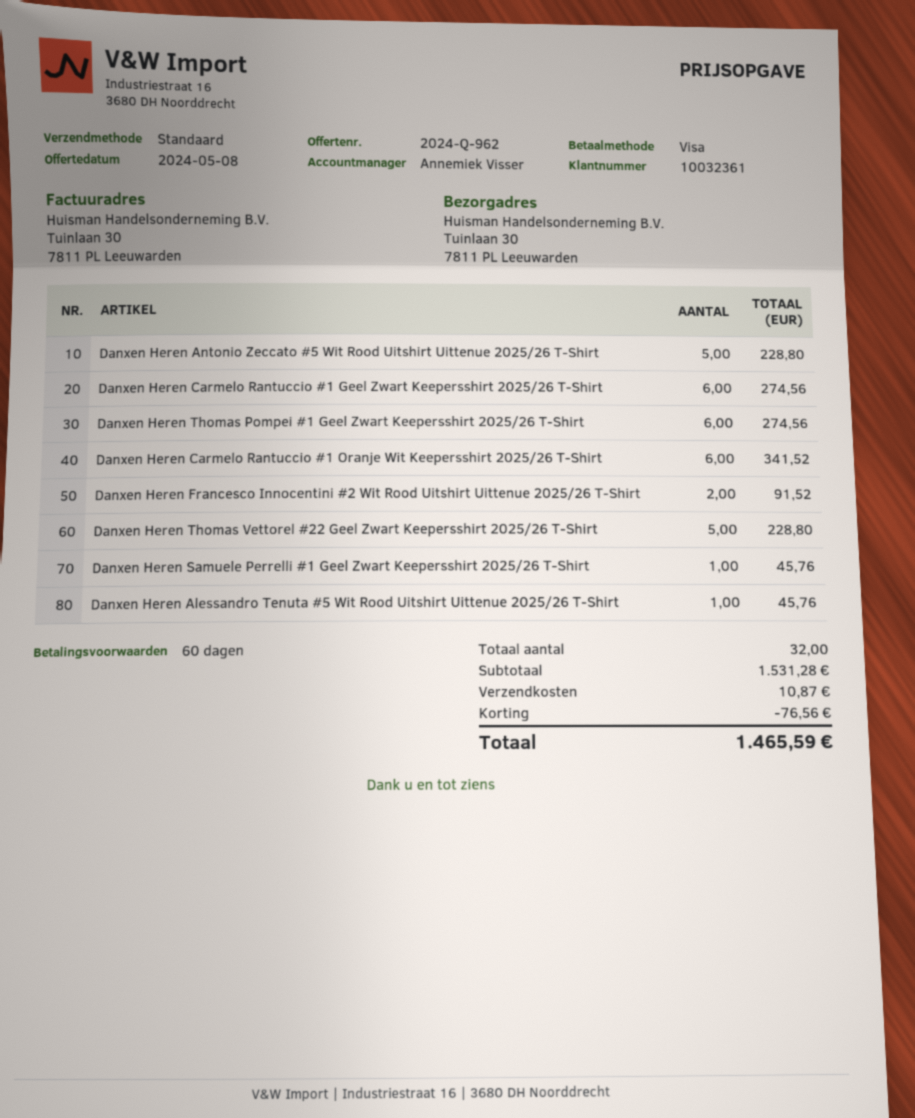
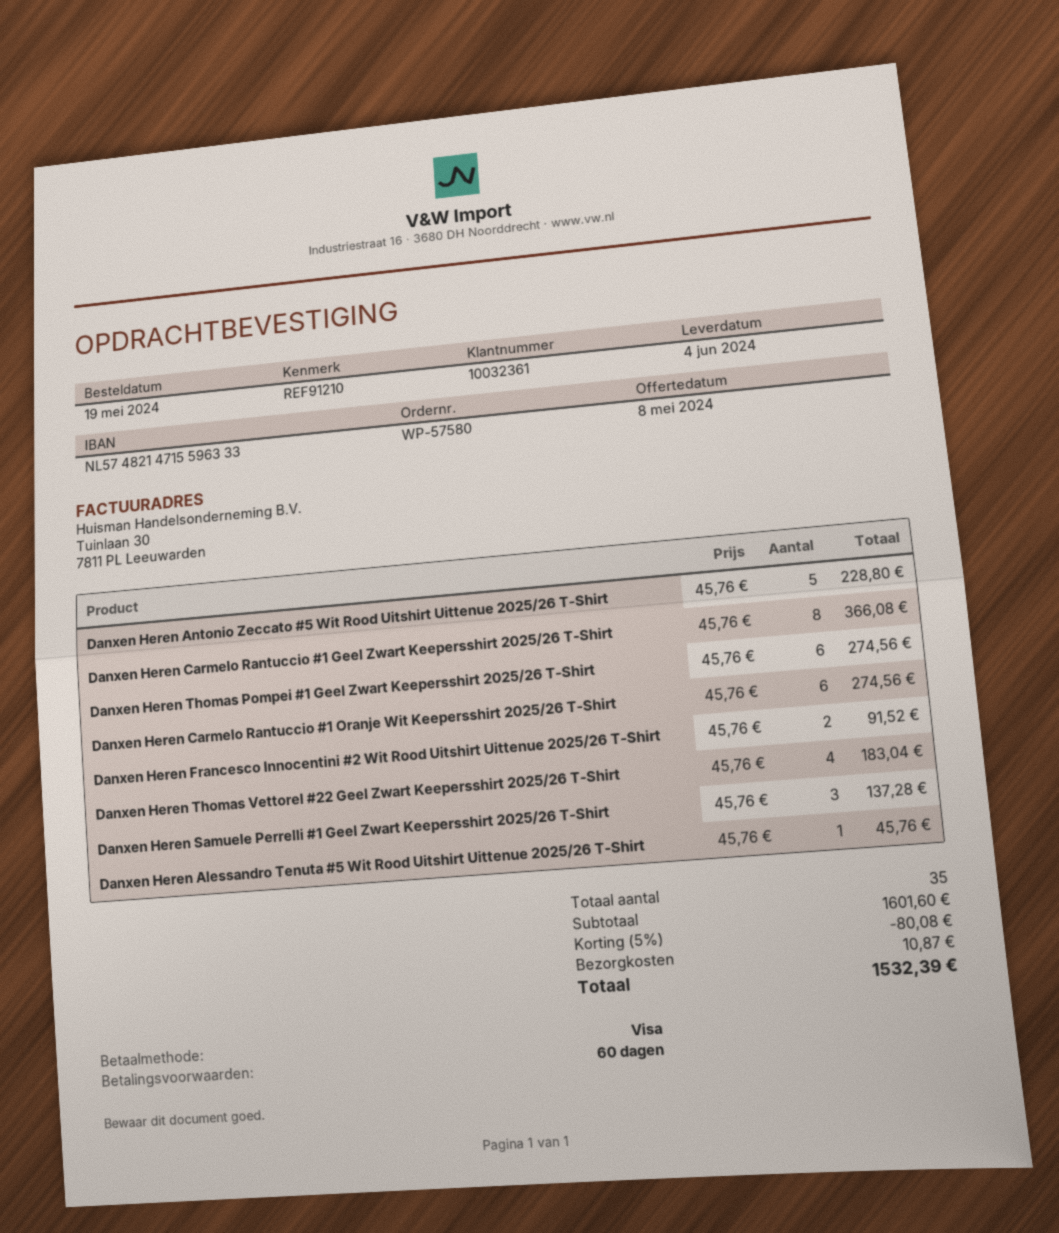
Danxen Heren Carmelo Rantuccio #1 Geel Zwart Keepersshirt 2025/26 T-Shirt: 6 for 274.56 -> 8 for 366.08
Danxen Heren Carmelo Rantuccio #1 Oranje Wit Keepersshirt 2025/26 T-Shirt: 6 for 341.52 -> 6 for 274.56
Danxen Heren Thomas Vettorel #22 Geel Zwart Keepersshirt 2025/26 T-Shirt: 5 for 228.80 -> 4 for 183.04
Danxen Heren Samuele Perrelli #1 Geel Zwart Keepersshirt 2025/26 T-Shirt: 1 for 45.76 -> 3 for 137.28
total quantity: 32 -> 35
subtotal: 1531.28 -> 1601.60
discount: 76.56 -> 80.08
total: 1465.59 -> 1532.39

